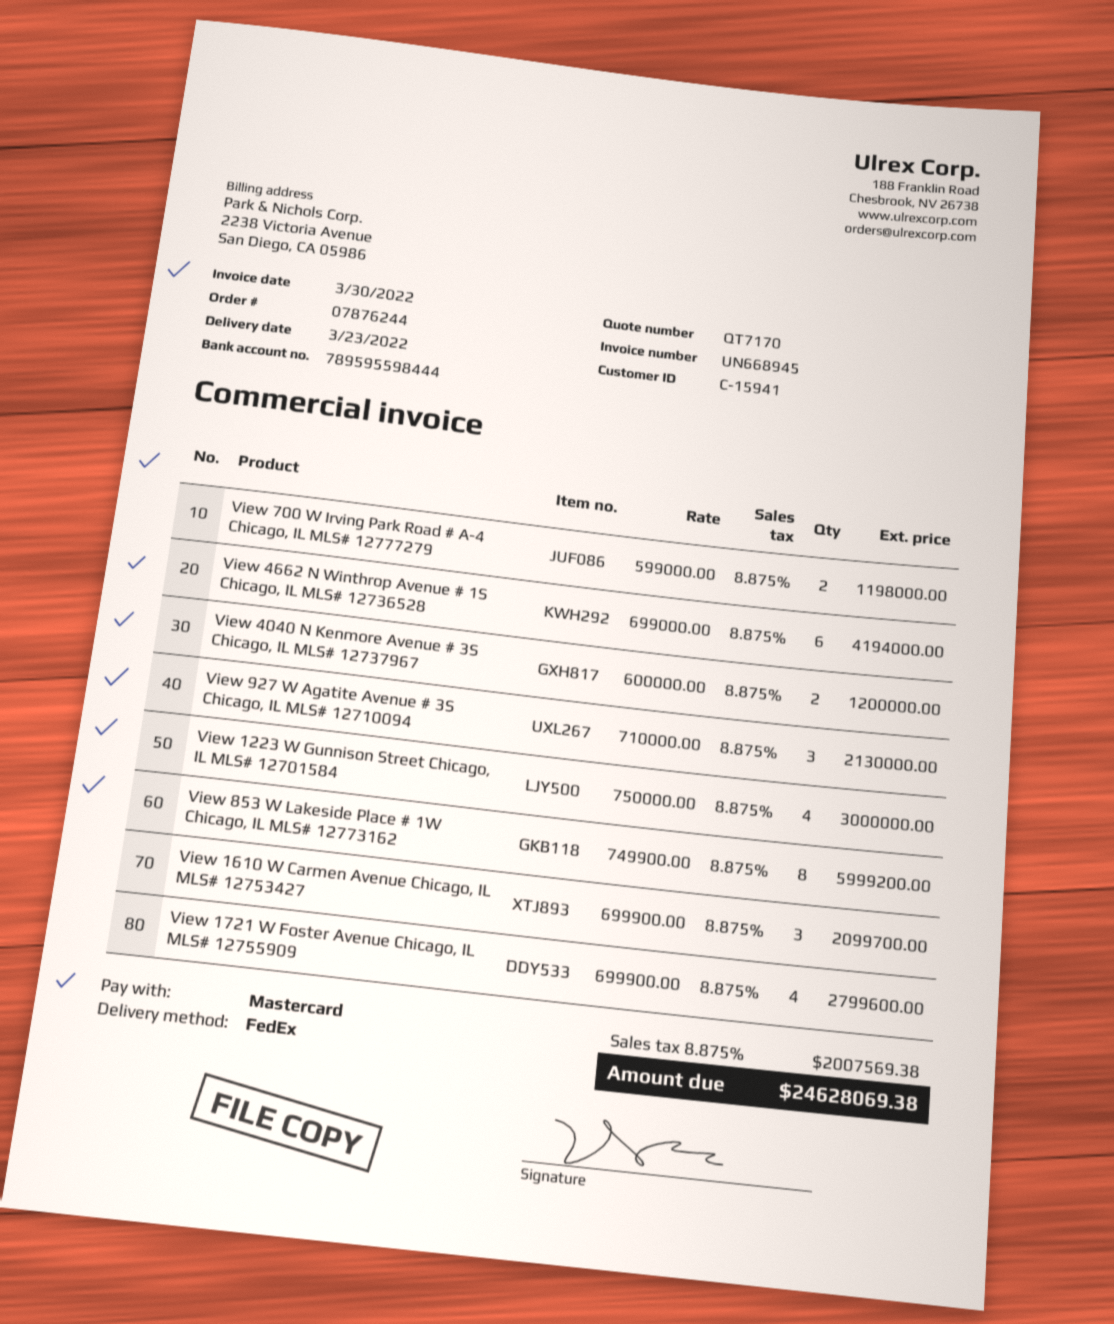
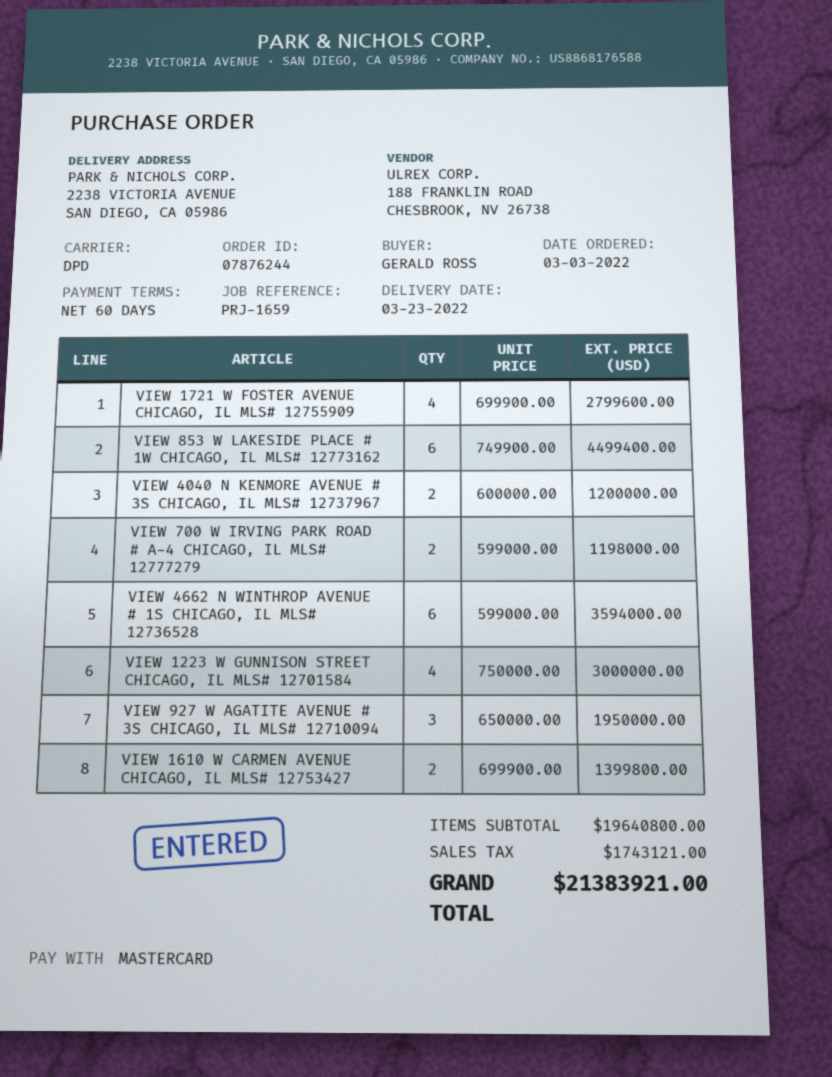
shipping method: FedEx -> DPD
View 4662 N Winthrop Avenue # 1S Chicago, IL MLS# 12736528: 6 x 699000.00 = 4194000.00 -> 6 x 599000.00 = 3594000.00
View 927 W Agatite Avenue # 3S Chicago, IL MLS# 12710094: 3 x 710000.00 = 2130000.00 -> 3 x 650000.00 = 1950000.00
View 853 W Lakeside Place # 1W Chicago, IL MLS# 12773162: 8 x 749900.00 = 5999200.00 -> 6 x 749900.00 = 4499400.00
View 1610 W Carmen Avenue Chicago, IL MLS# 12753427: 3 x 699900.00 = 2099700.00 -> 2 x 699900.00 = 1399800.00
tax: 2007569.38 -> 1743121.00
total: 24628069.38 -> 21383921.00

